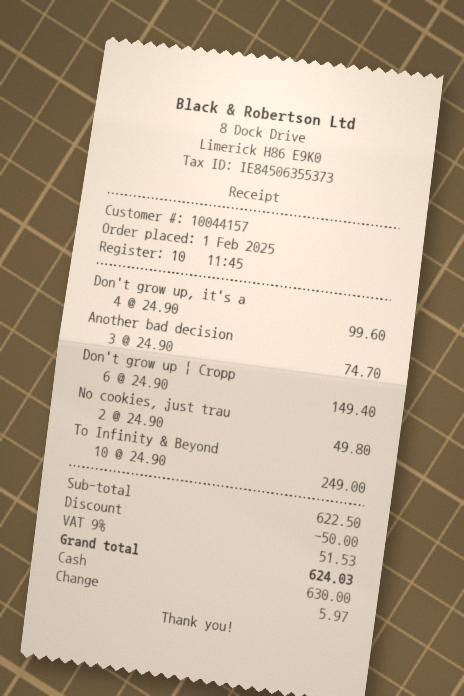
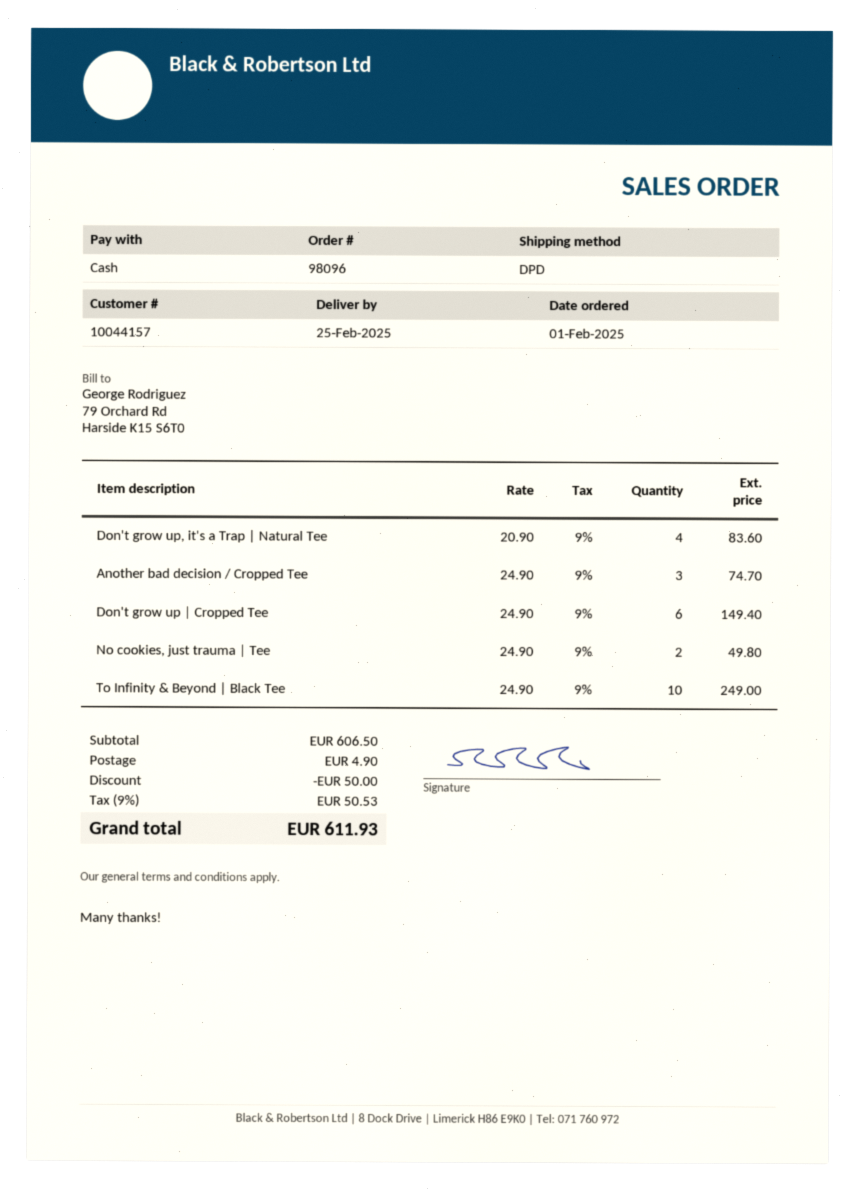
Don't grow up, it's a: 4 x 24.90 = 99.60 -> 4 x 20.90 = 83.60
subtotal: 622.50 -> 606.50
shipping: none -> 4.90
tax: 9% = 51.53 -> 9% = 50.53
total: 624.03 -> 611.93

